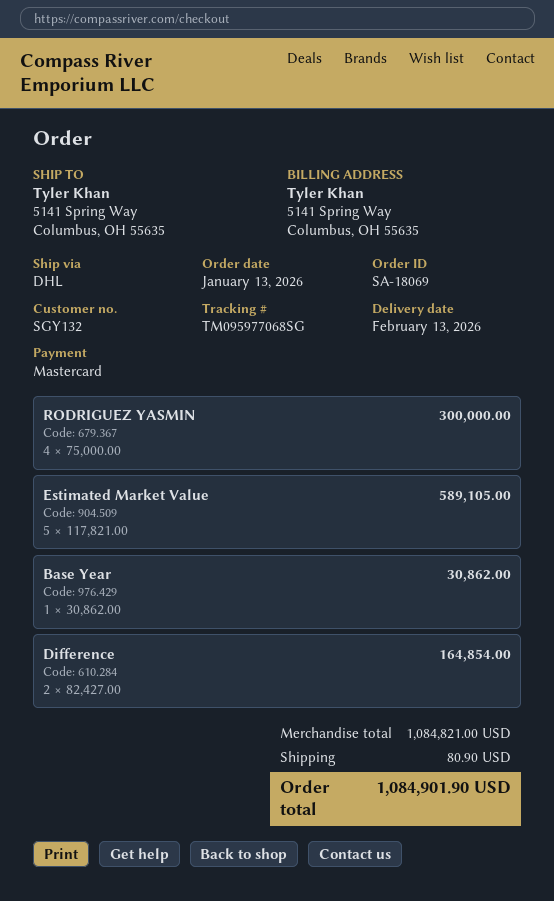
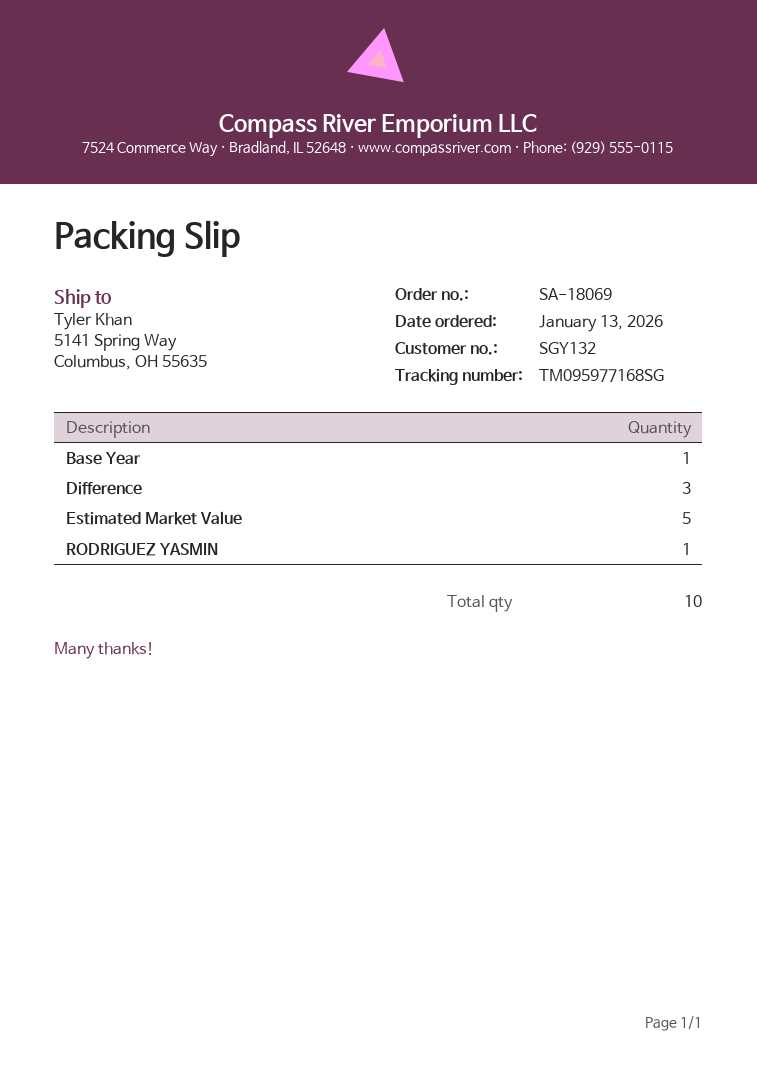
tracking number: TM095977068SG -> TM095977168SG
RODRIGUEZ YASMIN: 4 -> 1
Difference: 2 -> 3

